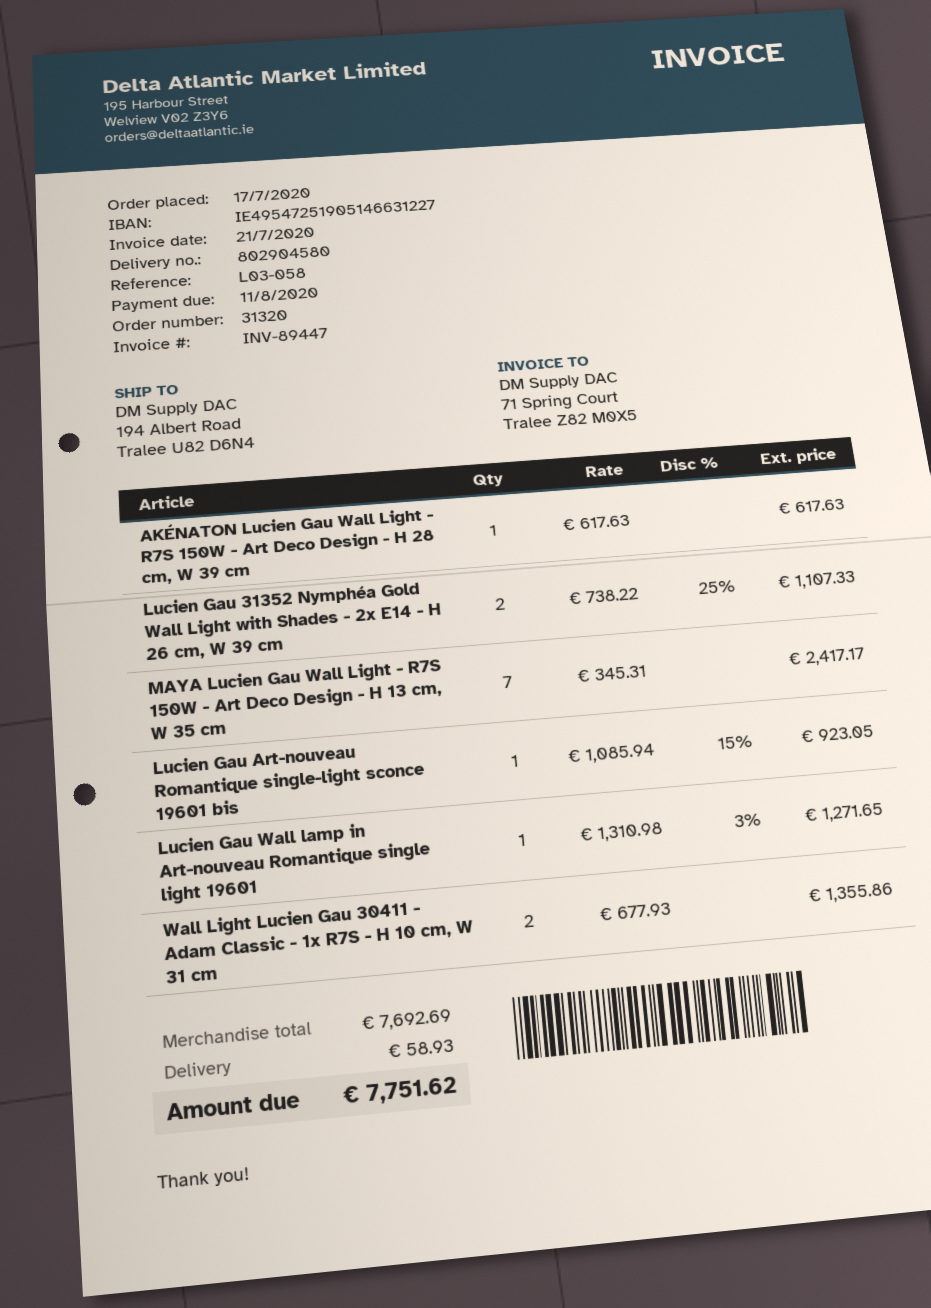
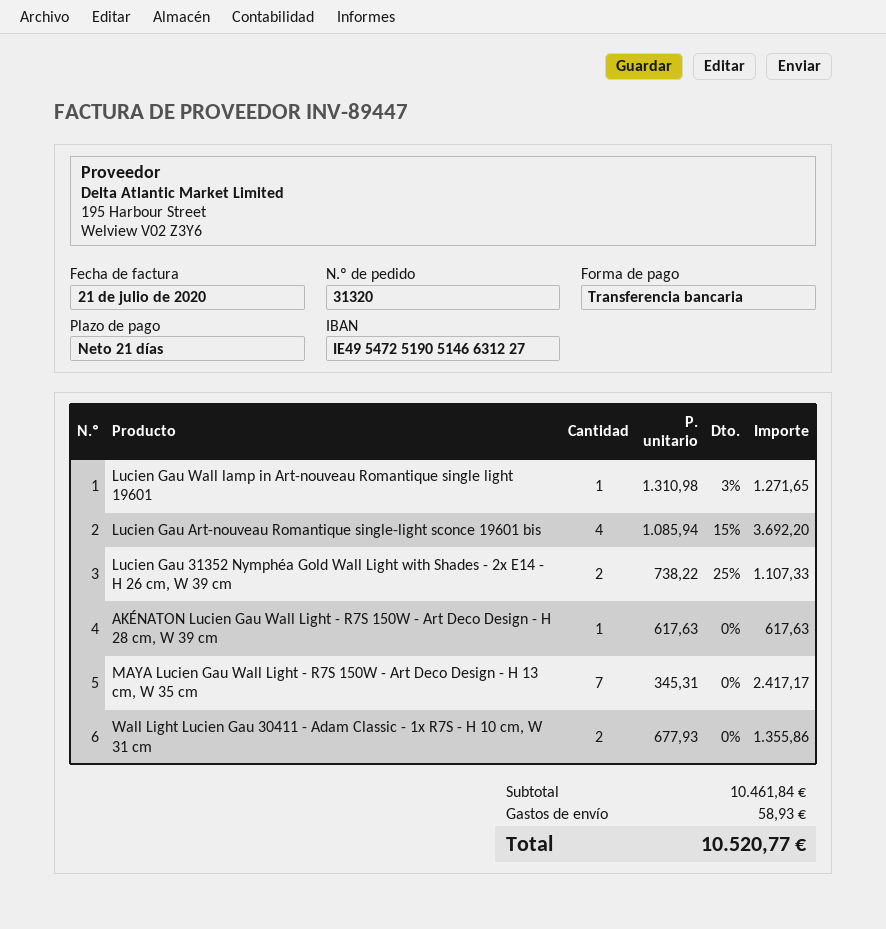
Lucien Gau Art-nouveau Romantique single-light sconce 19601 bis: 1 x 1085.94 - 15% = 923.05 -> 4 x 1085.94 - 15% = 3692.20
subtotal: 7692.69 -> 10461.84
total: 7751.62 -> 10520.77

